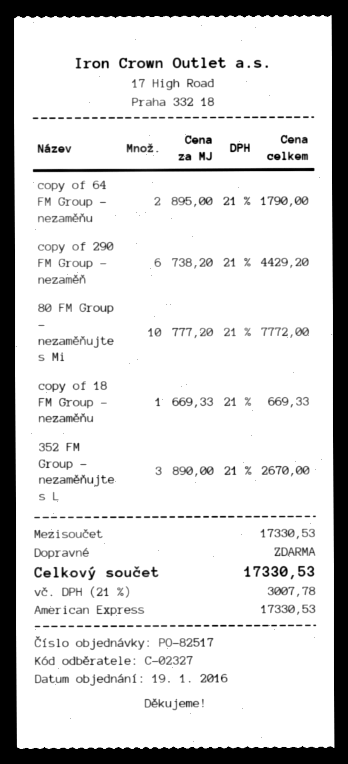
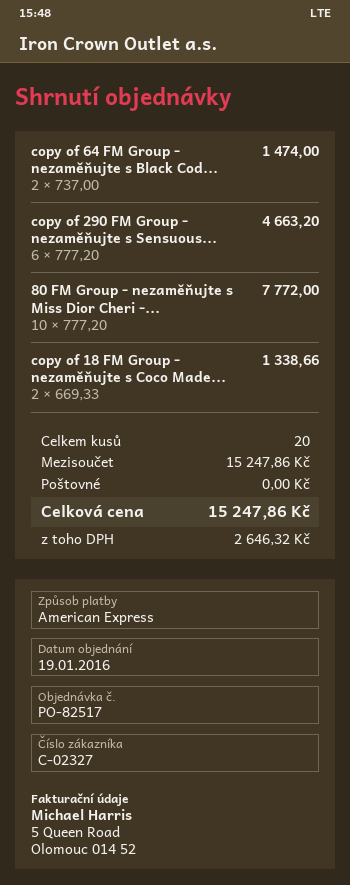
copy of 64 FM Group - nezaměňu: 2 x 895.00 = 1790.00 -> 2 x 737.00 = 1474.00
copy of 290 FM Group - nezaměň: 6 x 738.20 = 4429.20 -> 6 x 777.20 = 4663.20
copy of 18 FM Group - nezaměňu: 1 x 669.33 = 669.33 -> 2 x 669.33 = 1338.66
352 FM Group - nezaměňujte s L: 3 x 890.00 = 2670.00 -> none
subtotal: 17330.53 -> 15247.86
tax: 3007.78 -> 2646.32
total: 17330.53 -> 15247.86

